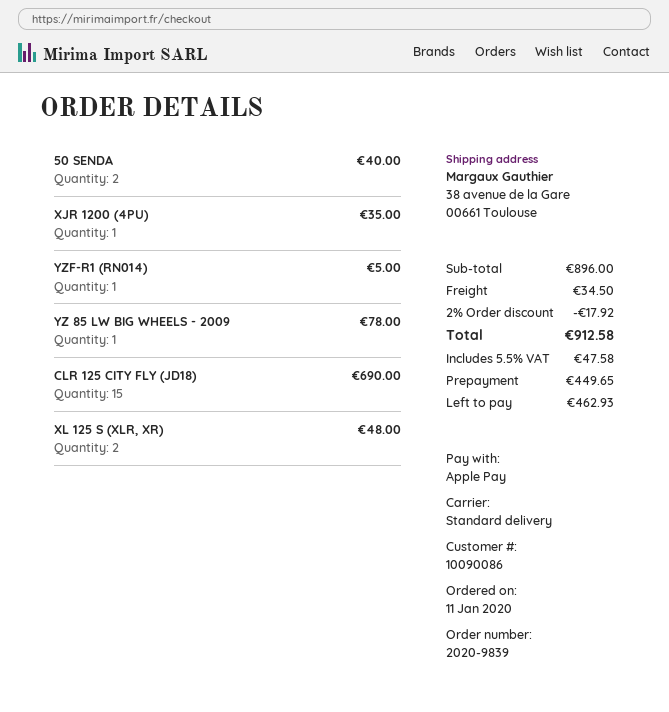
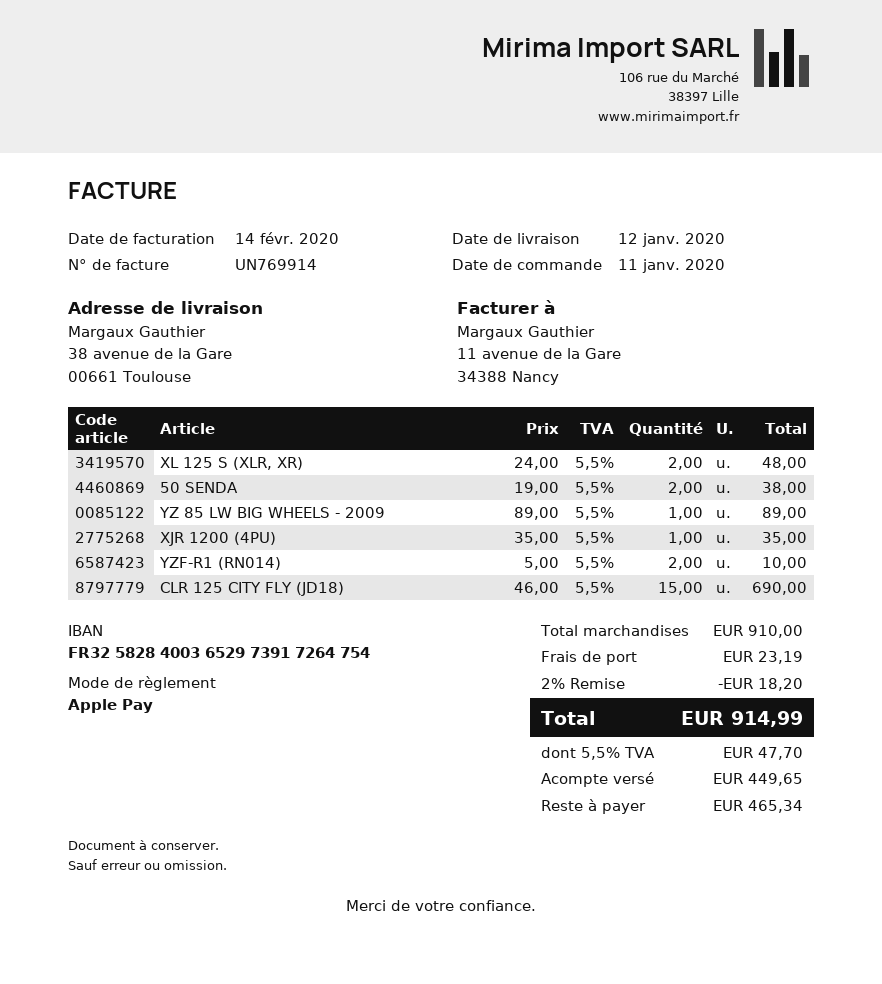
50 SENDA: 2 for 40.00 -> 2 for 38.00
YZF-R1 (RN014): 1 for 5.00 -> 2 for 10.00
YZ 85 LW BIG WHEELS - 2009: 1 for 78.00 -> 1 for 89.00
subtotal: 896.00 -> 910.00
discount: 2% = 17.92 -> 2% = 18.20
shipping: 34.50 -> 23.19
tax: 5.5% = 47.58 -> 5.5% = 47.70
total: 912.58 -> 914.99
balance: 462.93 -> 465.34

